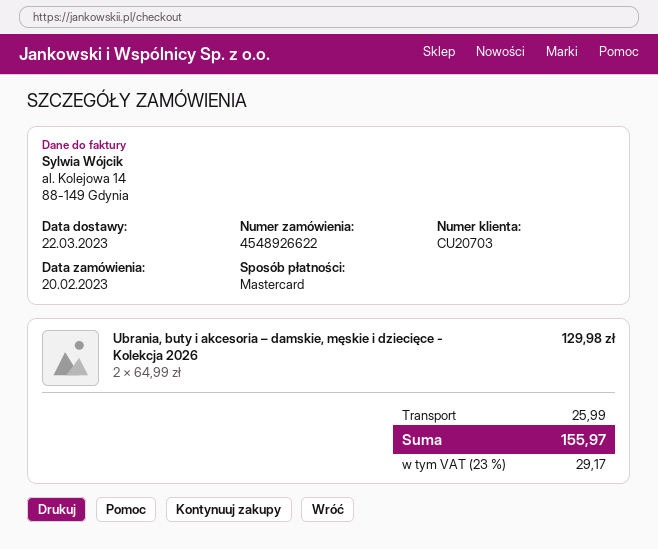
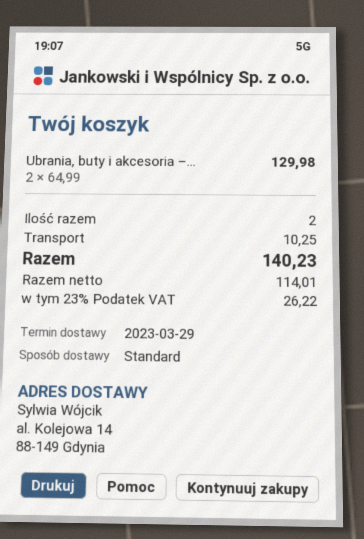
delivery date: 2023-03-22 -> 2023-03-29
shipping: 25.99 -> 10.25
tax: 23% = 29.17 -> 23% = 26.22
total: 155.97 -> 140.23

